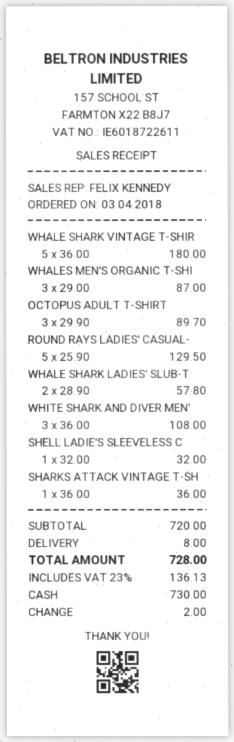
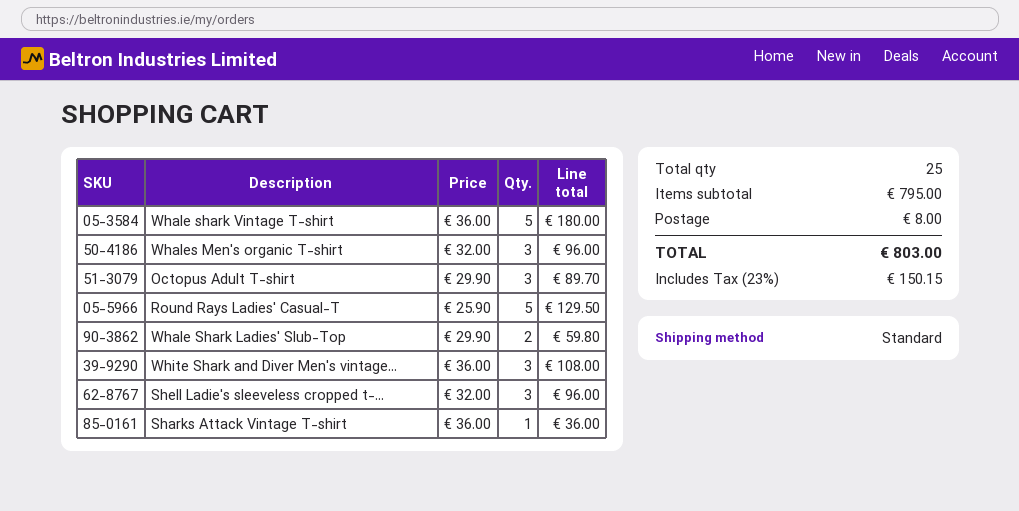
WHALES MEN'S ORGANIC T-SHI: 3 x 29.00 = 87.00 -> 3 x 32.00 = 96.00
WHALE SHARK LADIES' SLUB-T: 2 x 28.90 = 57.80 -> 2 x 29.90 = 59.80
SHELL LADIE'S SLEEVELESS C: 1 x 32.00 = 32.00 -> 3 x 32.00 = 96.00
subtotal: 720.00 -> 795.00
tax: 23% = 136.13 -> 23% = 150.15
total: 728.00 -> 803.00

